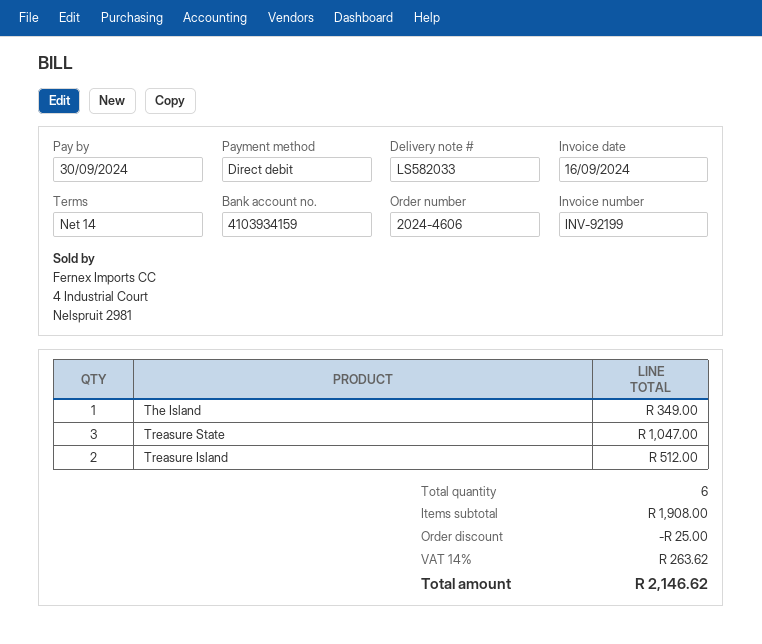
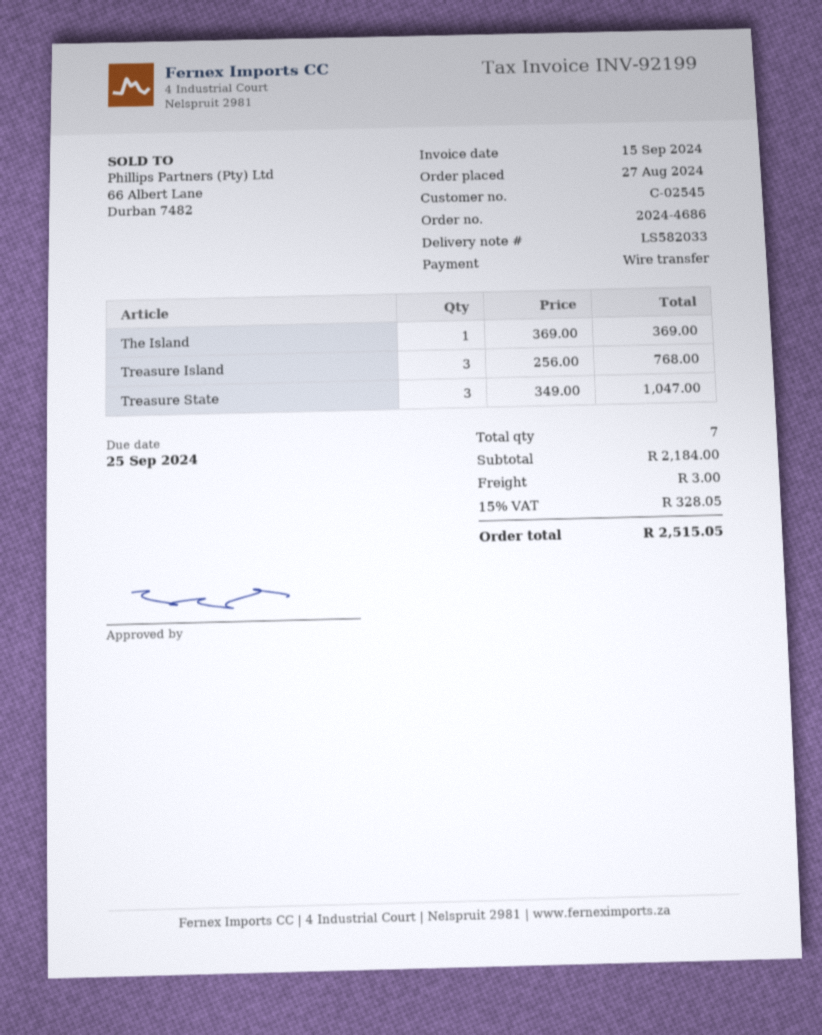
order number: 2024-4606 -> 2024-4686
invoice date: 2024-09-16 -> 2024-09-15
due date: 2024-09-30 -> 2024-09-25
payment method: direct debit -> bank transfer
The Island: 1 for 349.00 -> 1 for 369.00
Treasure Island: 2 for 512.00 -> 3 for 768.00
total quantity: 6 -> 7
subtotal: 1908.00 -> 2184.00
discount: 25.00 -> none
shipping: none -> 3.00
tax: 14% = 263.62 -> 15% = 328.05
total: 2146.62 -> 2515.05

